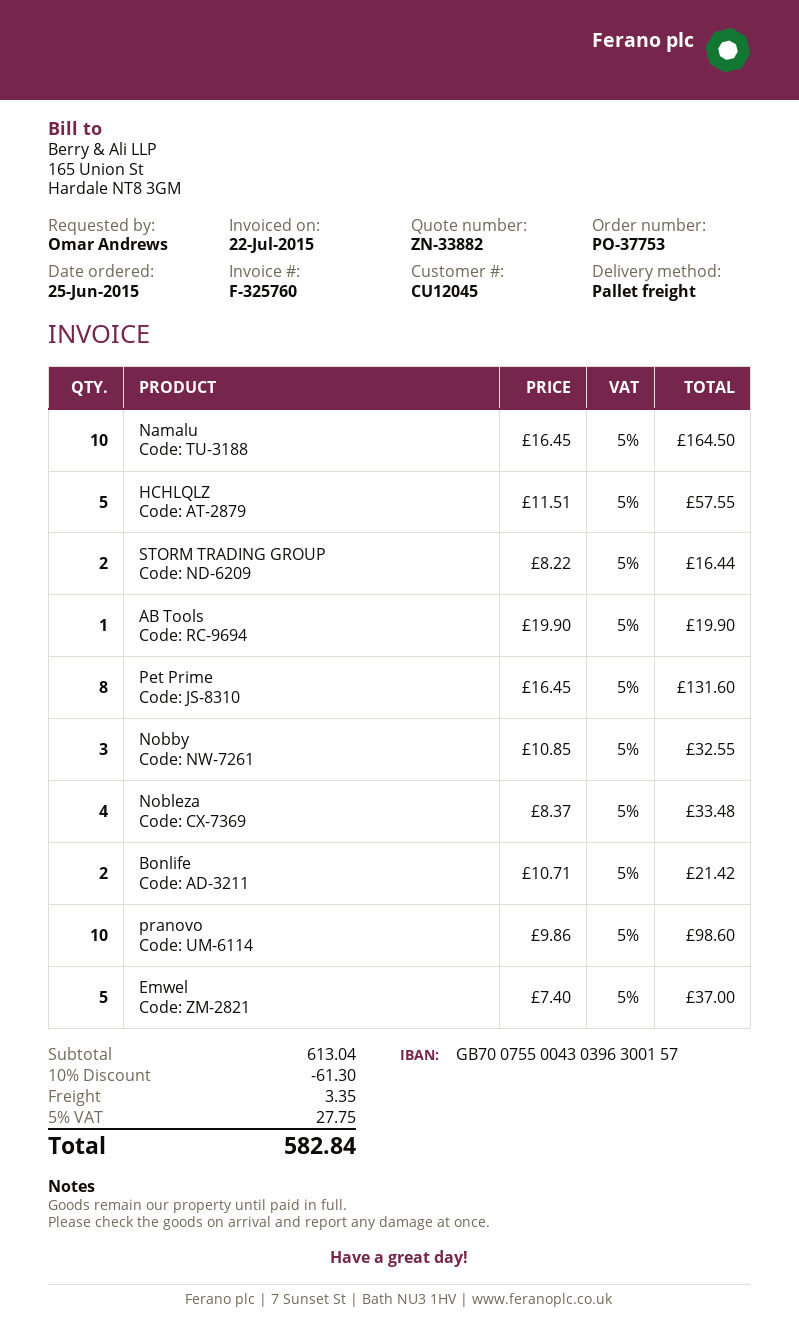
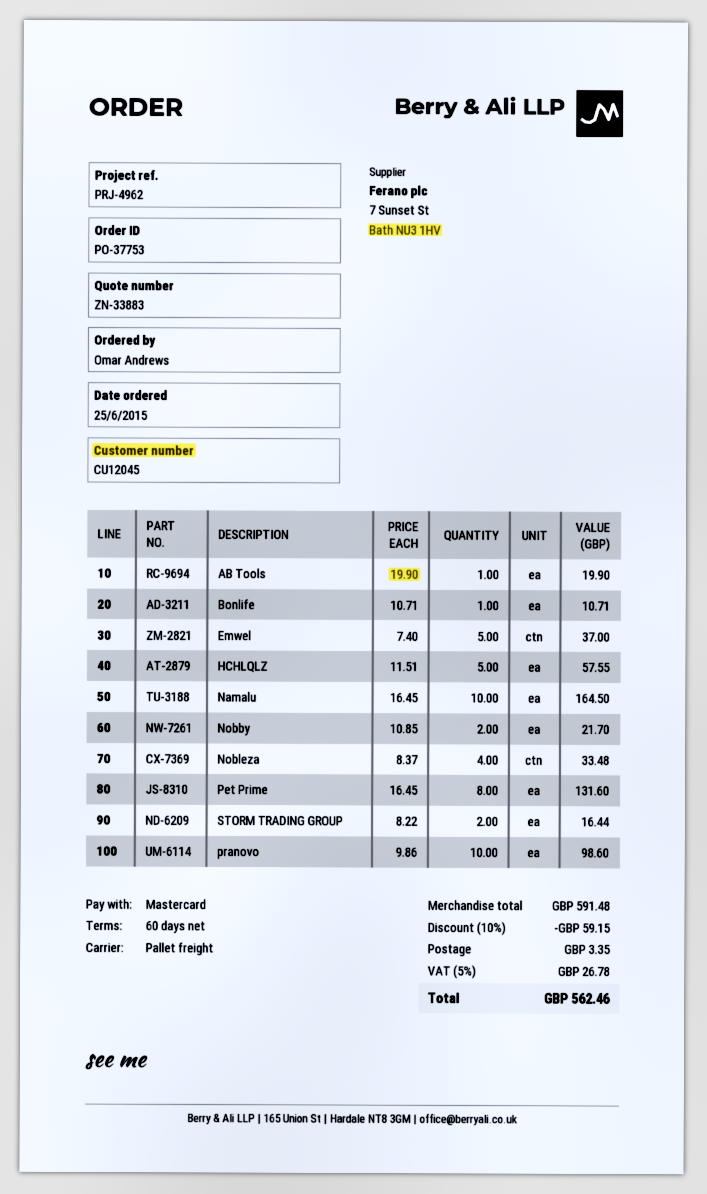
quote number: ZN-33882 -> ZN-33883
Nobby: 3 x 10.85 = 32.55 -> 2 x 10.85 = 21.70
Bonlife: 2 x 10.71 = 21.42 -> 1 x 10.71 = 10.71
subtotal: 613.04 -> 591.48
discount: 10% = 61.30 -> 10% = 59.15
tax: 5% = 27.75 -> 5% = 26.78
total: 582.84 -> 562.46

